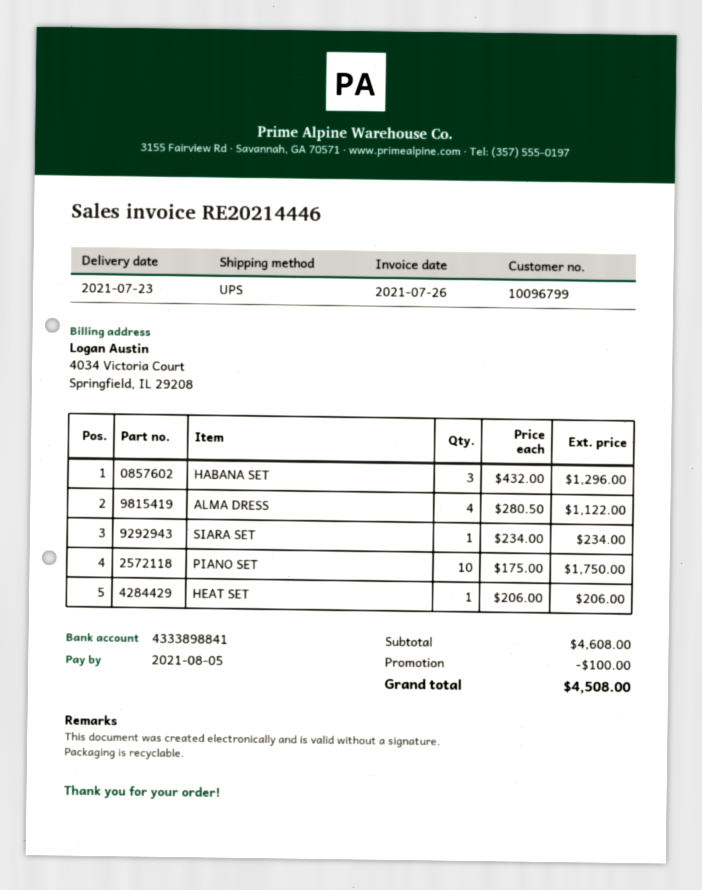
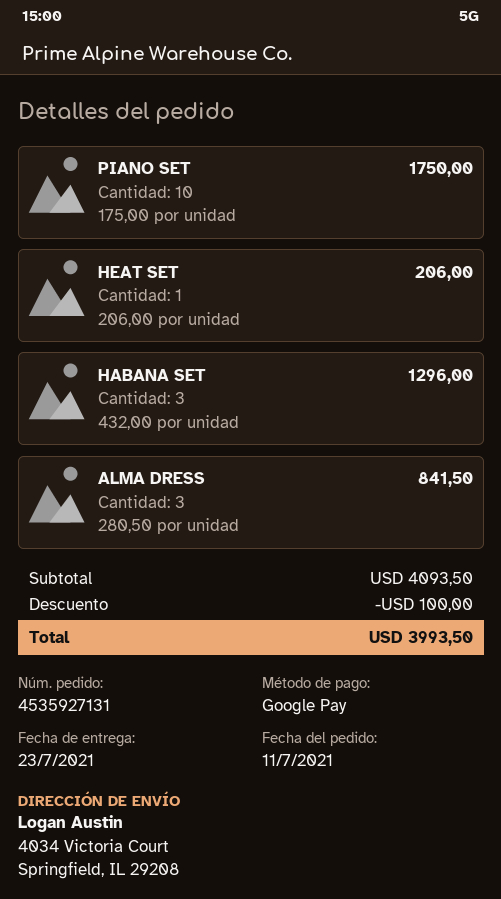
ALMA DRESS: 4 x 280.50 = 1122.00 -> 3 x 280.50 = 841.50
SIARA SET: 1 x 234.00 = 234.00 -> none
subtotal: 4608.00 -> 4093.50
total: 4508.00 -> 3993.50

